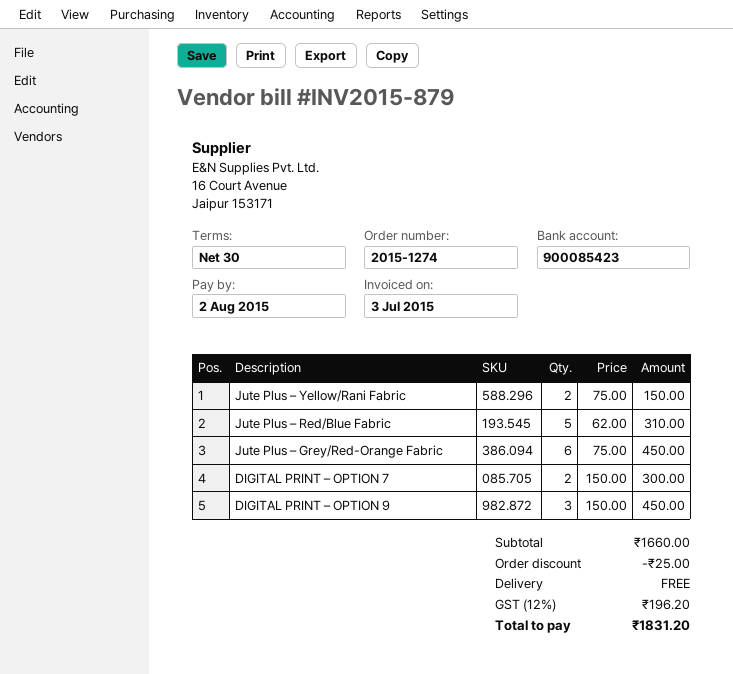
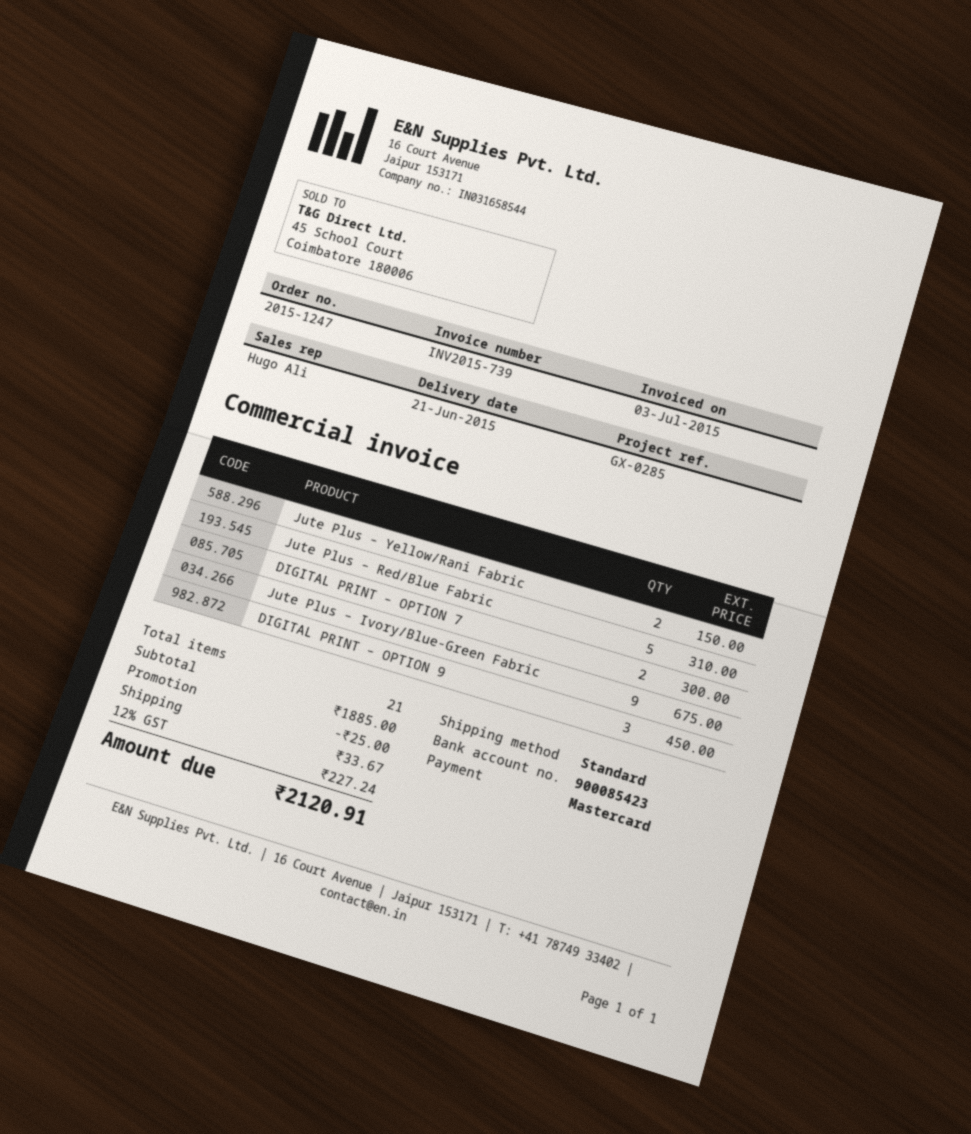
order number: 2015-1274 -> 2015-1247
invoice number: INV2015-879 -> INV2015-739
Jute Plus – Grey/Red-Orange Fabric: 6 for 450.00 -> none
Jute Plus – Ivory/Blue-Green Fabric: none -> 9 for 675.00
subtotal: 1660.00 -> 1885.00
shipping: 0.00 -> 33.67
tax: 12% = 196.20 -> 12% = 227.24
total: 1831.20 -> 2120.91

